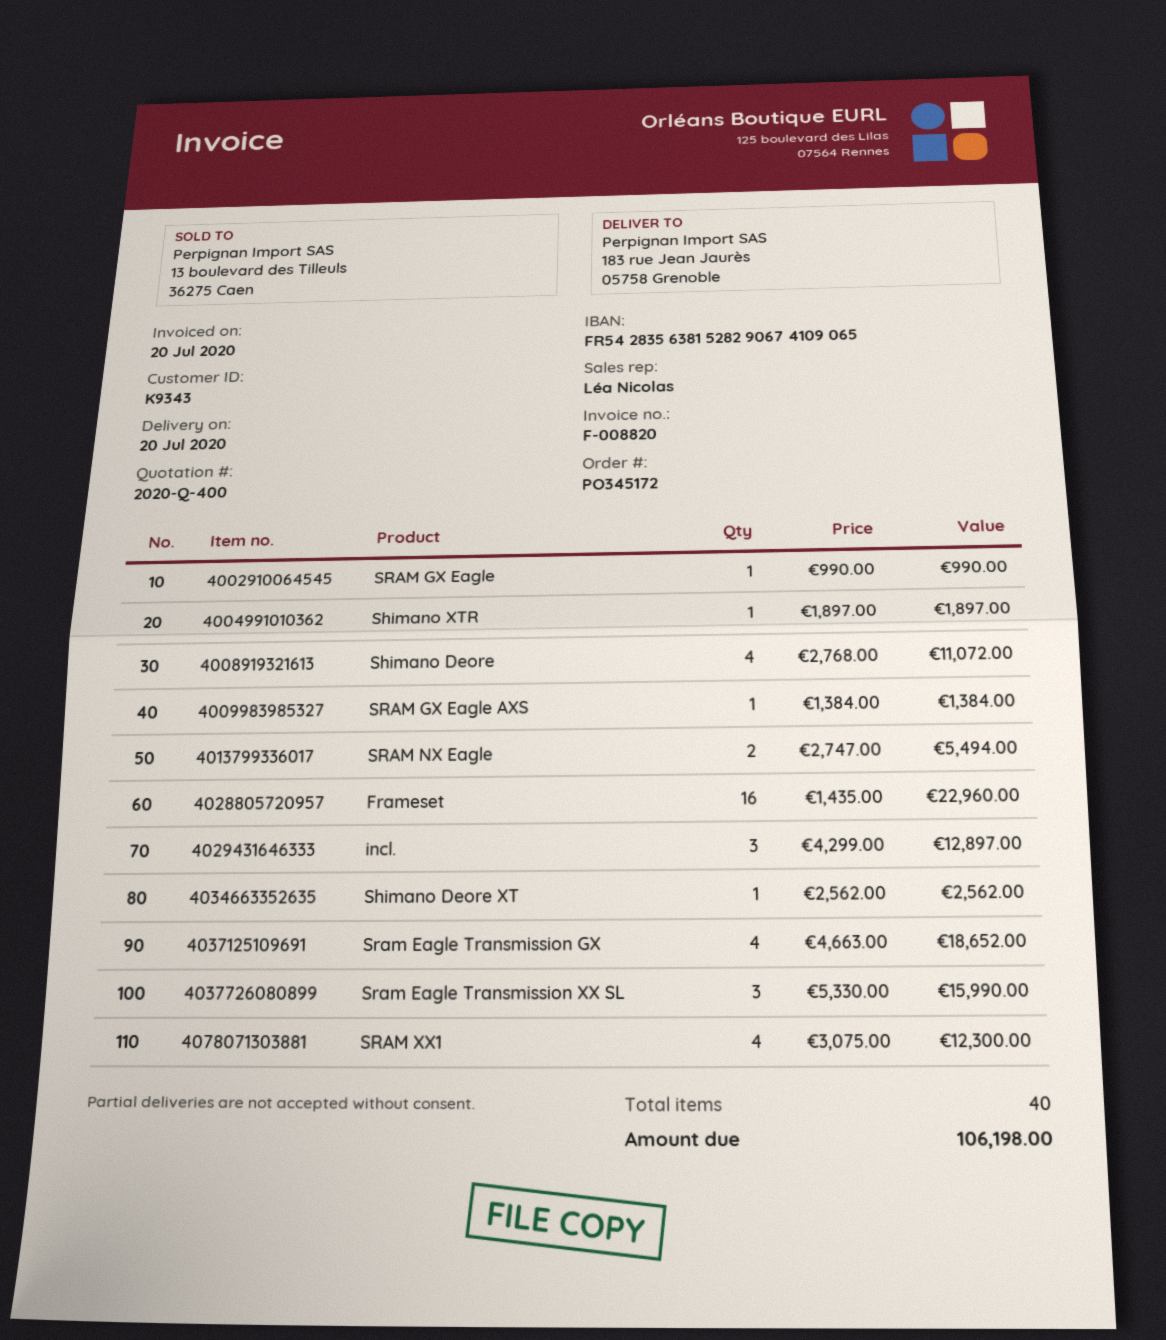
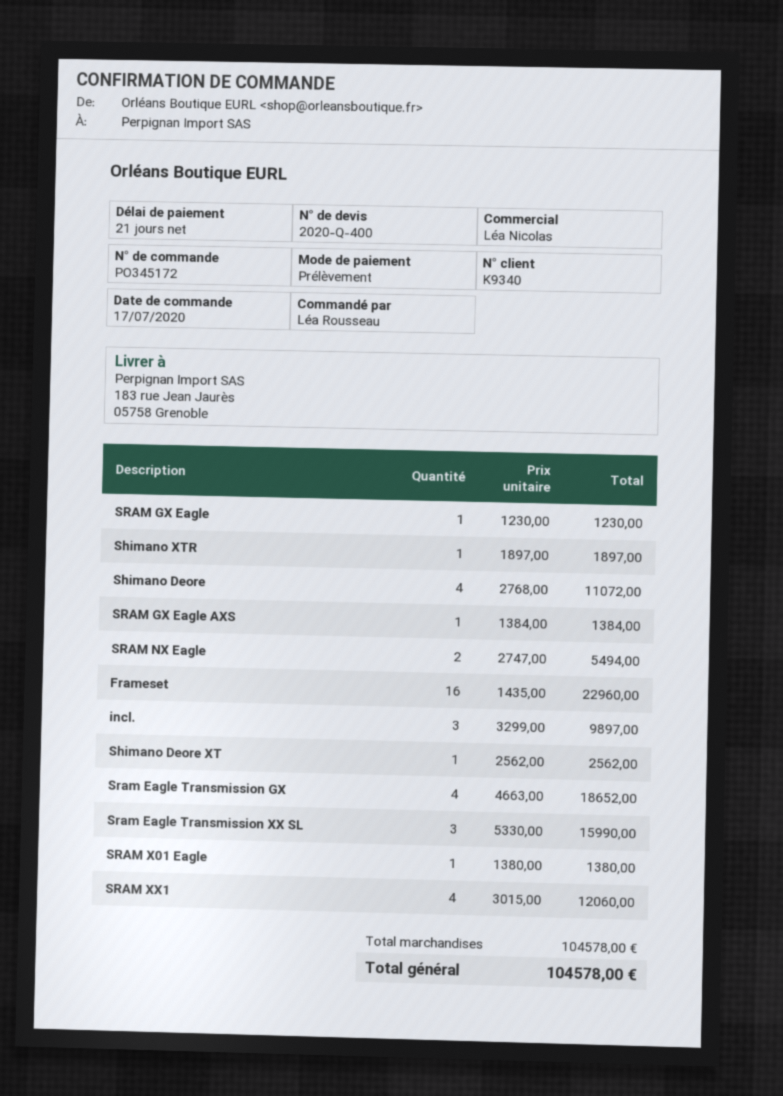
customer number: K9343 -> K9340
SRAM GX Eagle: 1 x 990.00 = 990.00 -> 1 x 1230.00 = 1230.00
incl.: 3 x 4299.00 = 12897.00 -> 3 x 3299.00 = 9897.00
SRAM XX1: 4 x 3075.00 = 12300.00 -> 4 x 3015.00 = 12060.00
SRAM X01 Eagle: none -> 1 x 1380.00 = 1380.00
total: 106198.00 -> 104578.00

